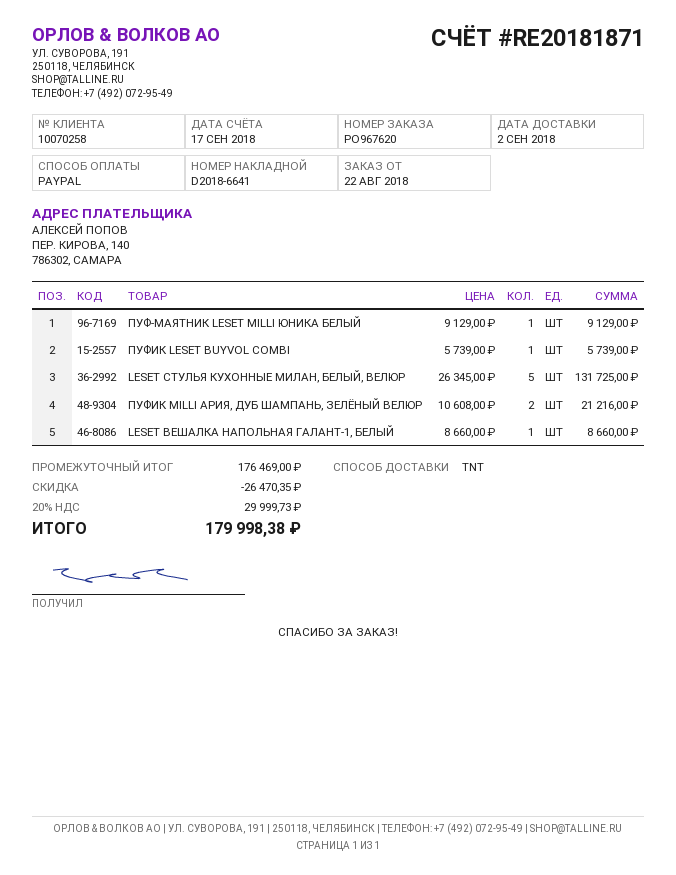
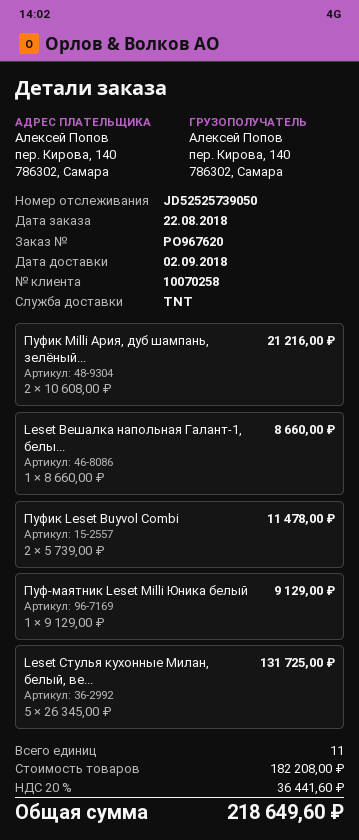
ПУФИК LESET BUYVOL COMBI: 1 x 5739.00 = 5739.00 -> 2 x 5739.00 = 11478.00
subtotal: 176469.00 -> 182208.00
discount: 26470.35 -> none
tax: 20% = 29999.73 -> 20% = 36441.60
total: 179998.38 -> 218649.60

